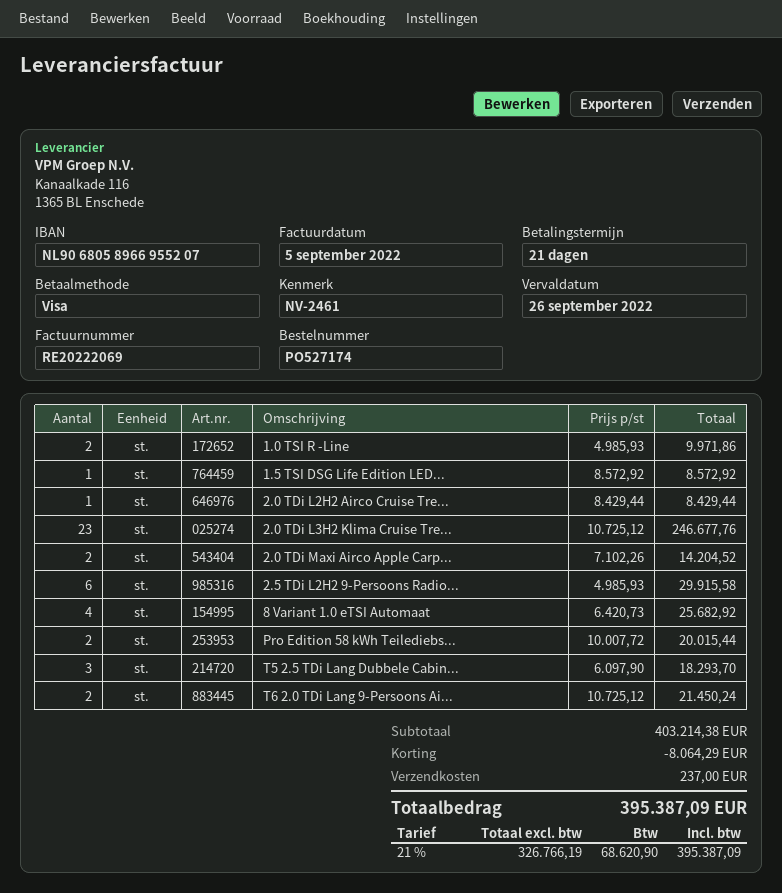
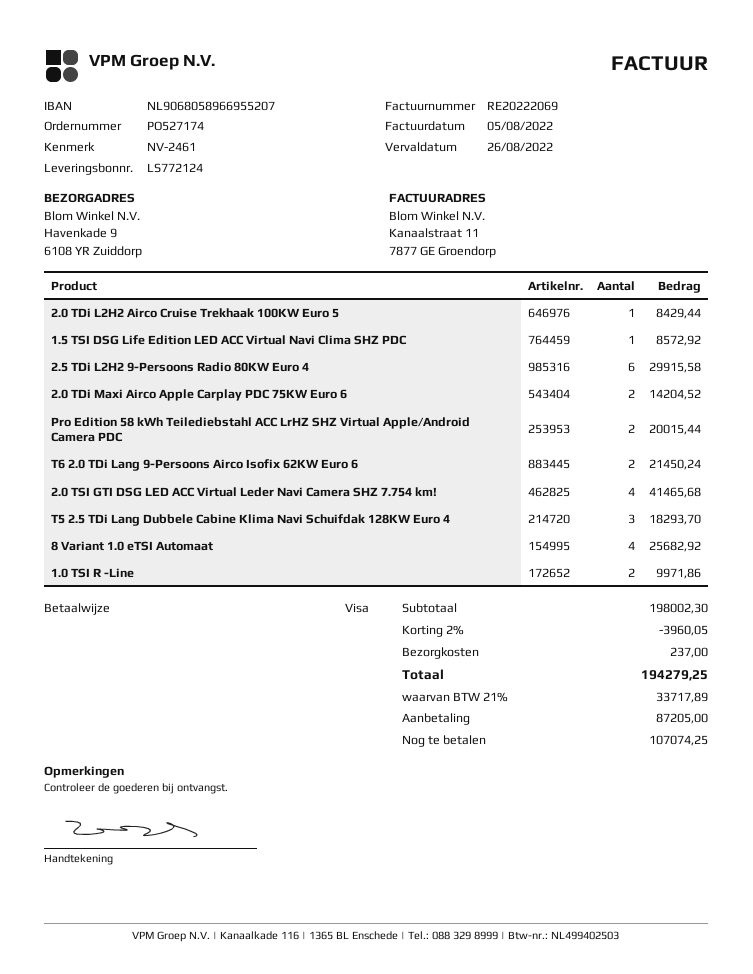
invoice date: 2022-09-05 -> 2022-08-05
due date: 2022-09-26 -> 2022-08-26
2.0 TDi L3H2 Klima Cruise Tre...: 23 for 246677.76 -> none
2.0 TSI GTI DSG LED ACC Virtual Leder Navi Camera SHZ 7.754 km!: none -> 4 for 41465.68
subtotal: 403214.38 -> 198002.30
discount: 8064.29 -> 3960.05
tax: 21% = 68620.90 -> 21% = 33717.89
total: 395387.09 -> 194279.25

